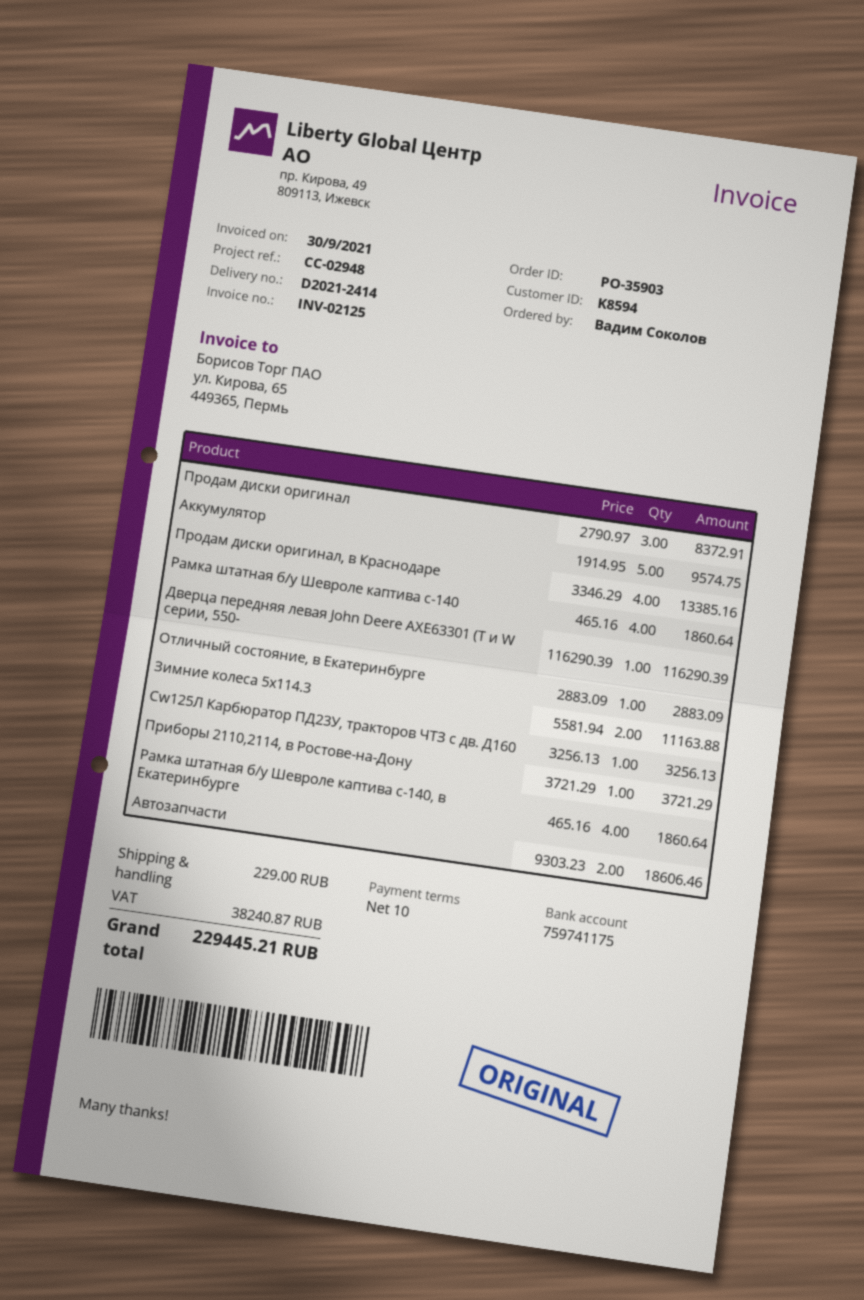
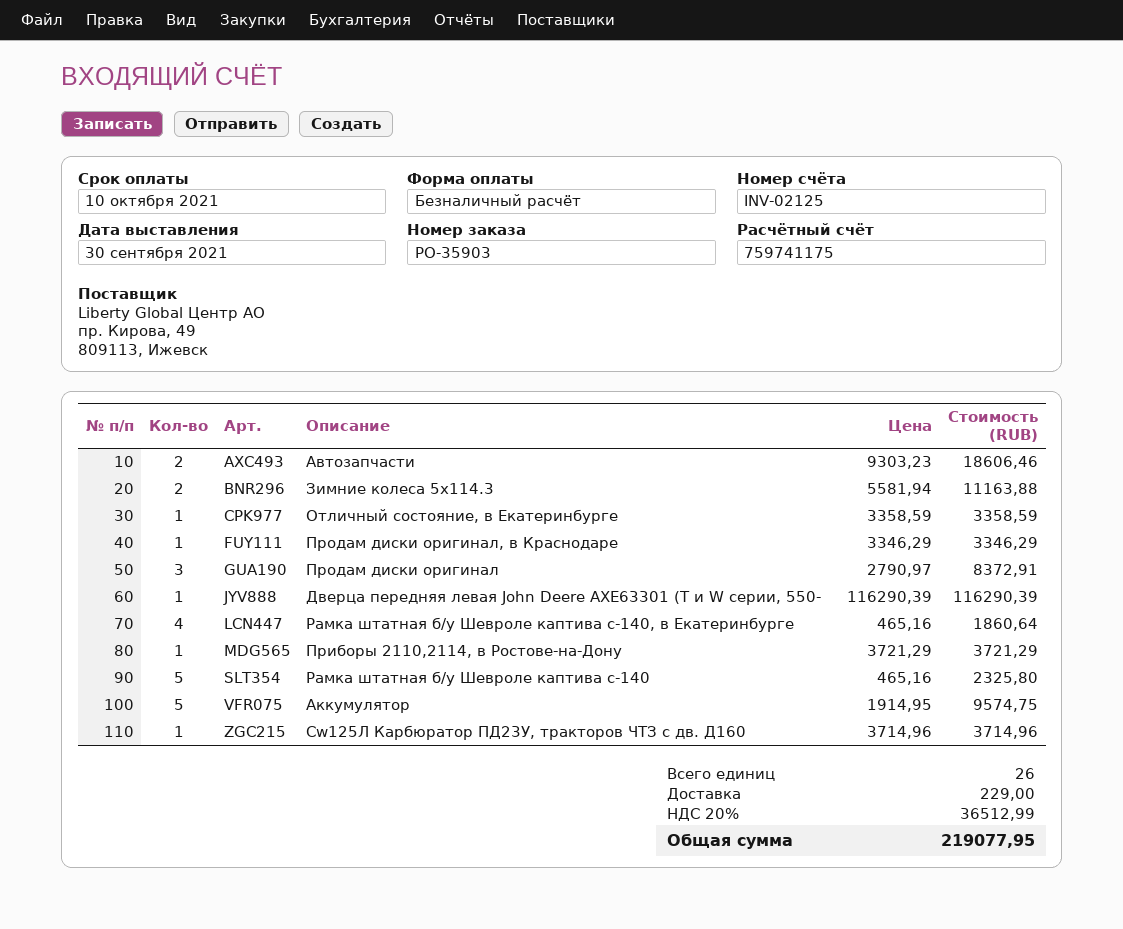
Продам диски оригинал, в Краснодаре: 4 x 3346.29 = 13385.16 -> 1 x 3346.29 = 3346.29
Рамка штатная б/у Шевроле каптива с-140: 4 x 465.16 = 1860.64 -> 5 x 465.16 = 2325.80
Отличный состояние, в Екатеринбурге: 1 x 2883.09 = 2883.09 -> 1 x 3358.59 = 3358.59
Cw125Л Карбюратор ПД23У, тракторов ЧТЗ с дв. Д160: 1 x 3256.13 = 3256.13 -> 1 x 3714.96 = 3714.96
tax: 38240.87 -> 36512.99
total: 229445.21 -> 219077.95

